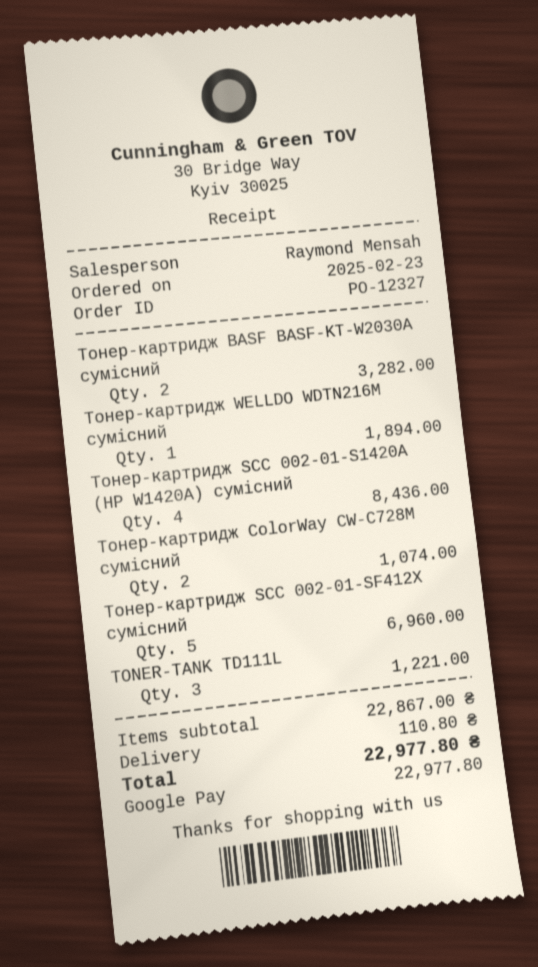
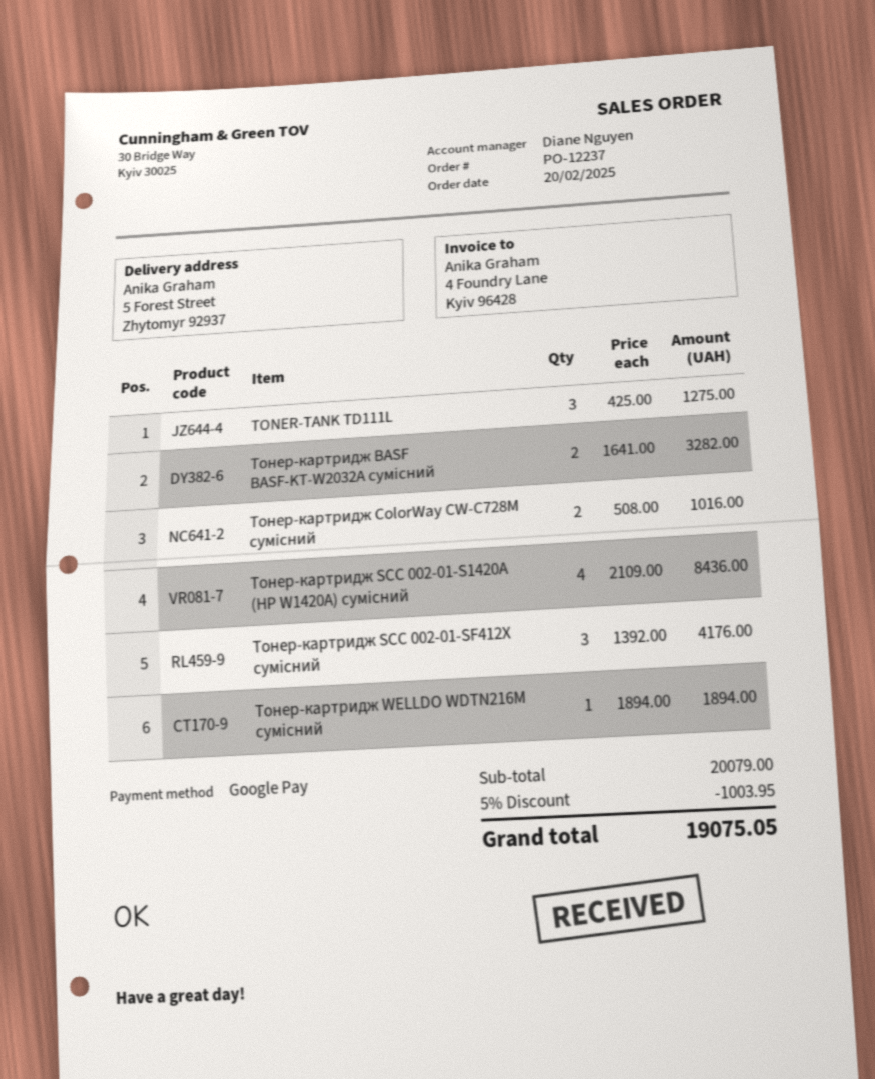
order number: PO-12327 -> PO-12237
order date: 2025-02-23 -> 2025-02-20
sales rep: Raymond Mensah -> Diane Nguyen
Тонер-картридж BASF BASF-KT-W2030A сумісний: 2 for 3282.00 -> none
Тонер-картридж ColorWay CW-C728M сумісний: 2 for 1074.00 -> 2 for 1016.00
Тонер-картридж SCC 002-01-SF412X сумісний: 5 for 6960.00 -> 3 for 4176.00
TONER-TANK TD111L: 3 for 1221.00 -> 3 for 1275.00
Тонер-картридж BASF BASF-KT-W2032A сумісний: none -> 2 for 3282.00
subtotal: 22867.00 -> 20079.00
discount: none -> 5% = 1003.95
shipping: 110.80 -> none
total: 22977.80 -> 19075.05

